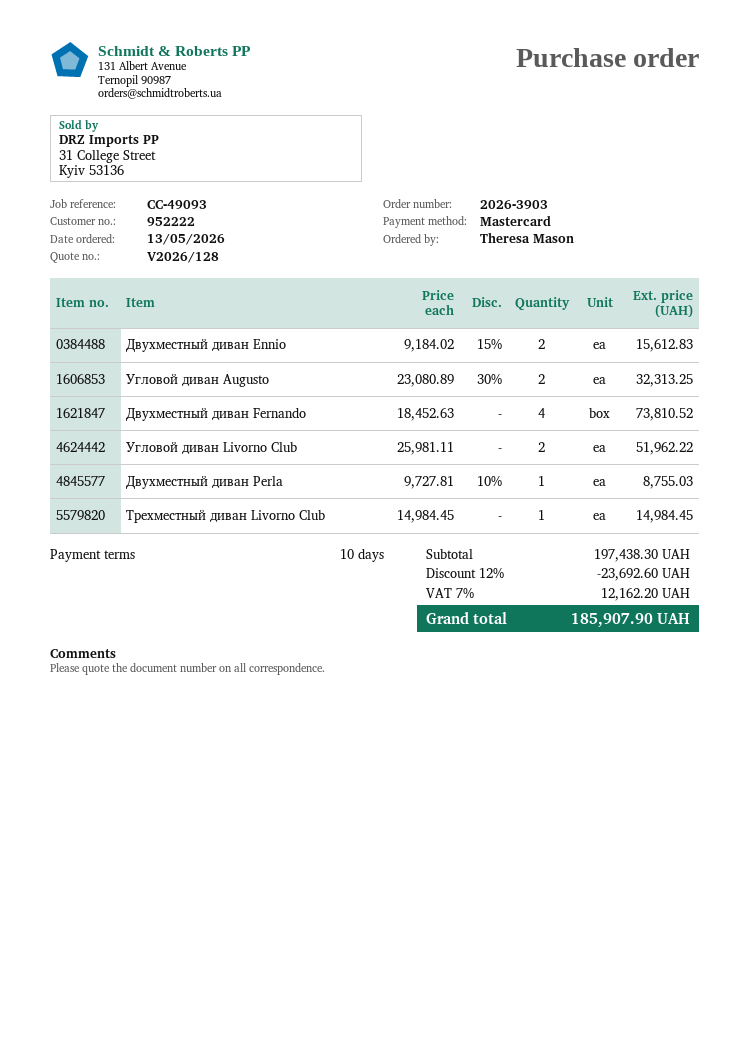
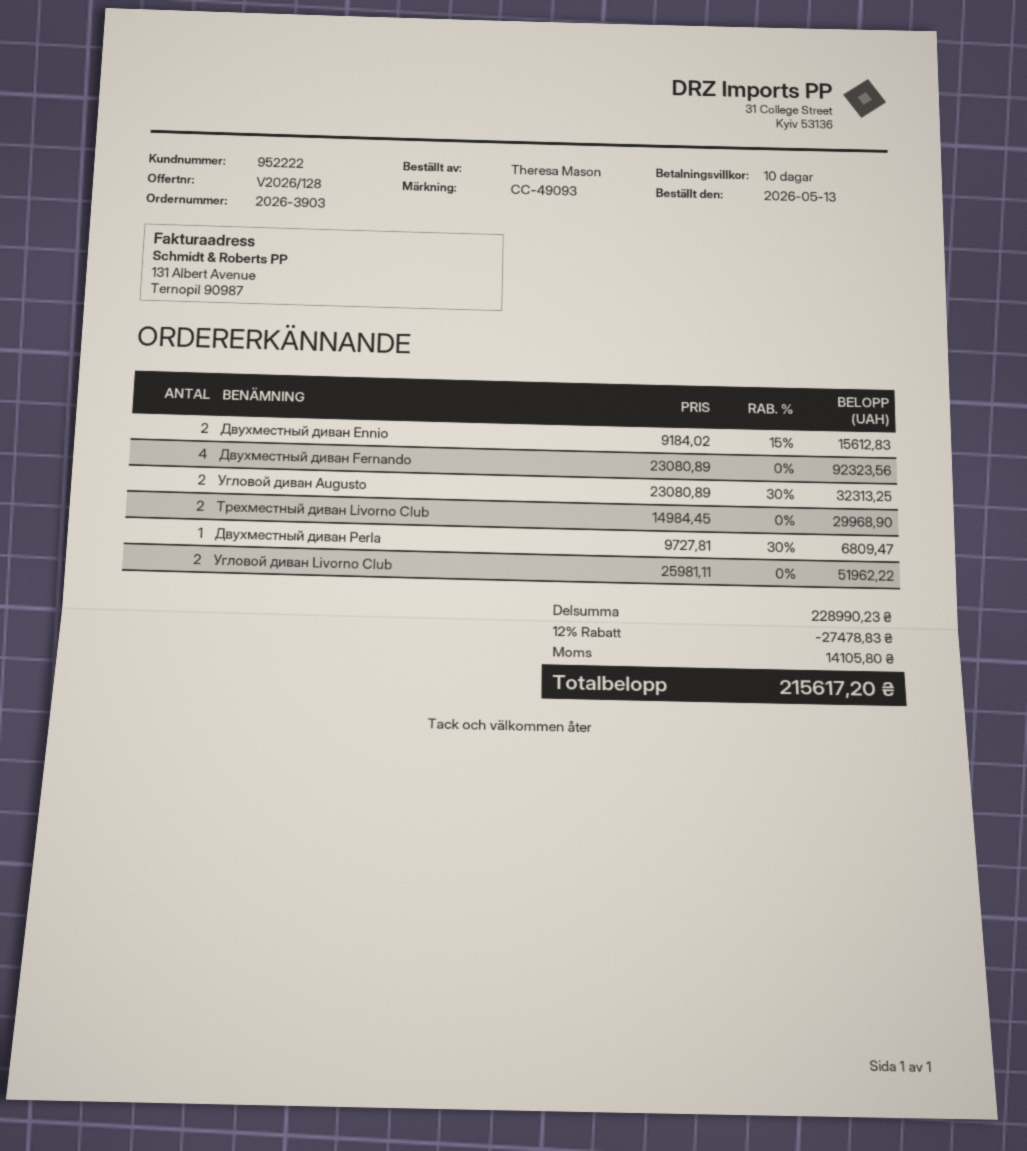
Двухместный диван Fernando: 4 x 18452.63 = 73810.52 -> 4 x 23080.89 = 92323.56
Двухместный диван Perla: 1 x 9727.81 - 10% = 8755.03 -> 1 x 9727.81 - 30% = 6809.47
Трехместный диван Livorno Club: 1 x 14984.45 = 14984.45 -> 2 x 14984.45 = 29968.90
subtotal: 197438.30 -> 228990.23
discount: 12% = 23692.60 -> 12% = 27478.83
tax: 12162.20 -> 14105.80
total: 185907.90 -> 215617.20

